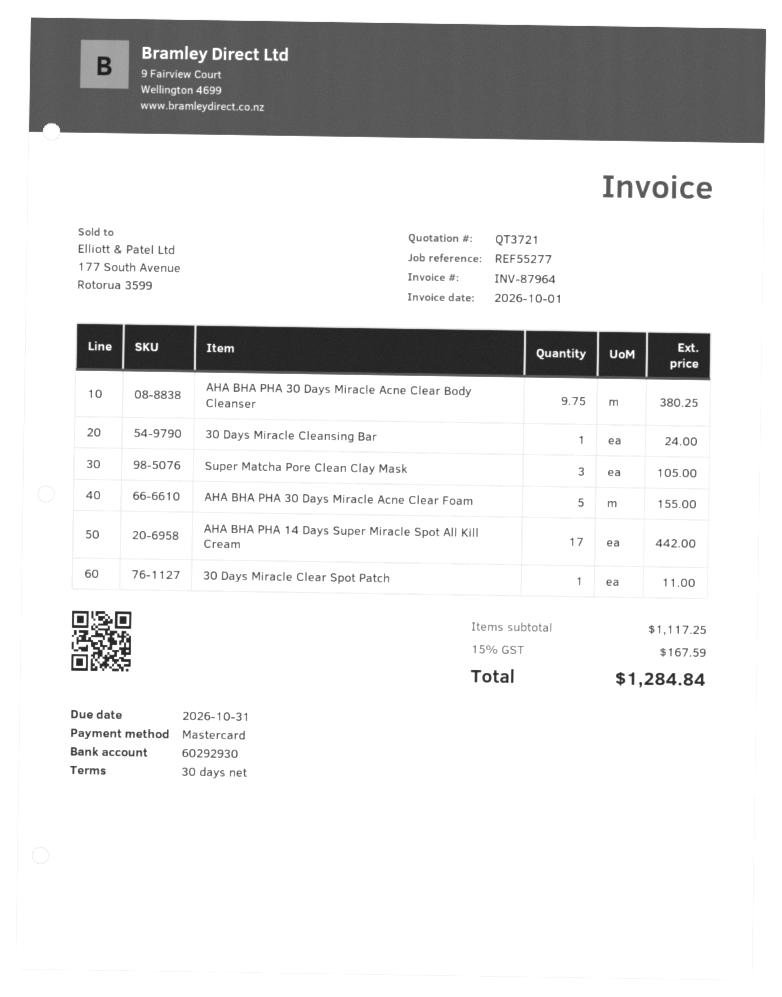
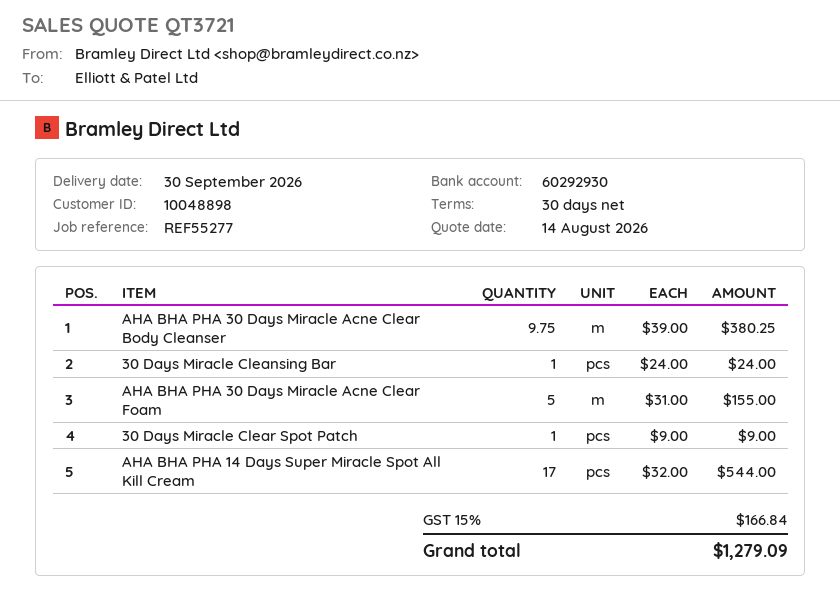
Super Matcha Pore Clean Clay Mask: 3 for 105.00 -> none
AHA BHA PHA 14 Days Super Miracle Spot All Kill Cream: 17 for 442.00 -> 17 for 544.00
30 Days Miracle Clear Spot Patch: 1 for 11.00 -> 1 for 9.00
tax: 15% = 167.59 -> 15% = 166.84
total: 1284.84 -> 1279.09

